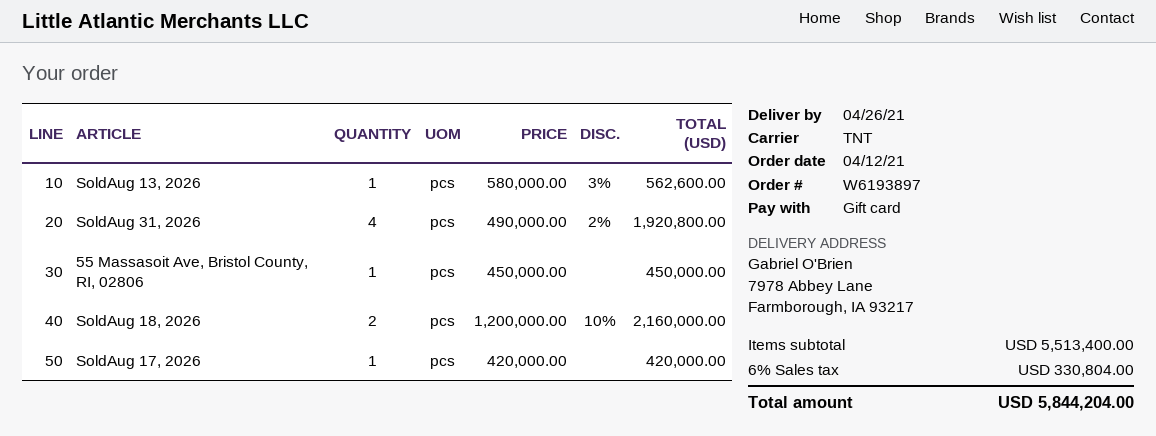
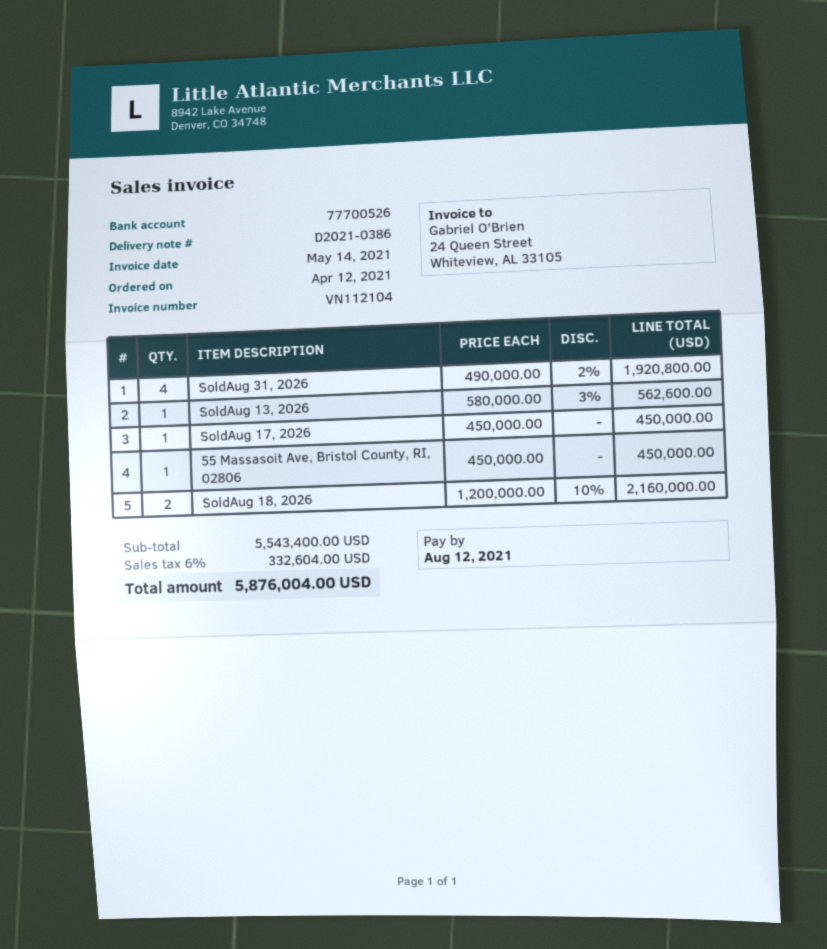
SoldAug 17, 2026: 1 x 420000.00 = 420000.00 -> 1 x 450000.00 = 450000.00
subtotal: 5513400.00 -> 5543400.00
tax: 6% = 330804.00 -> 6% = 332604.00
total: 5844204.00 -> 5876004.00

